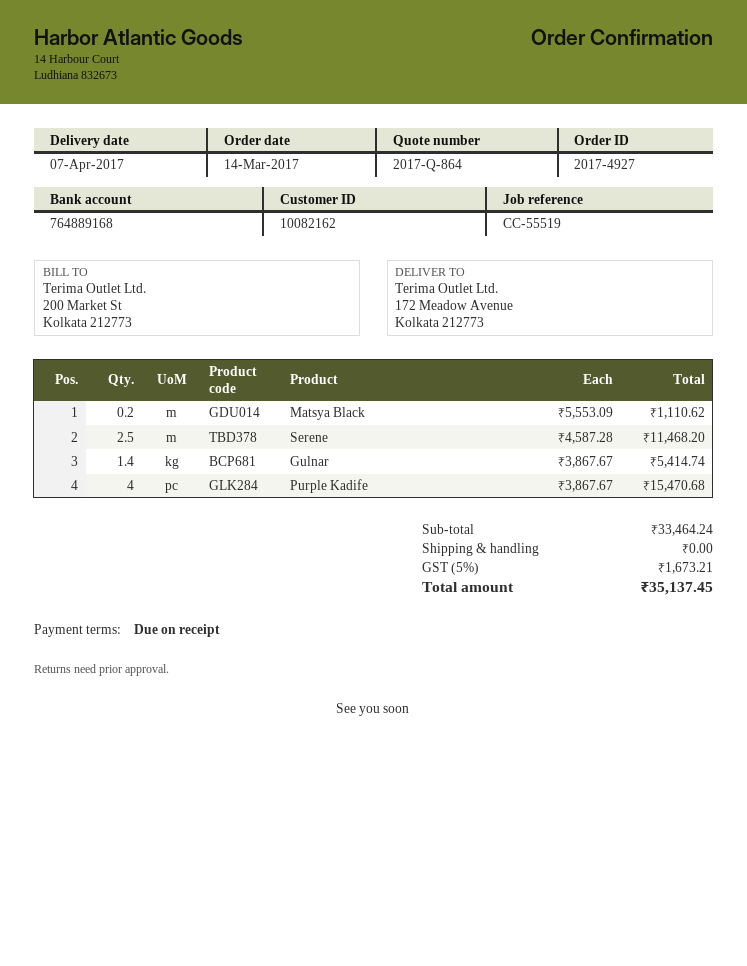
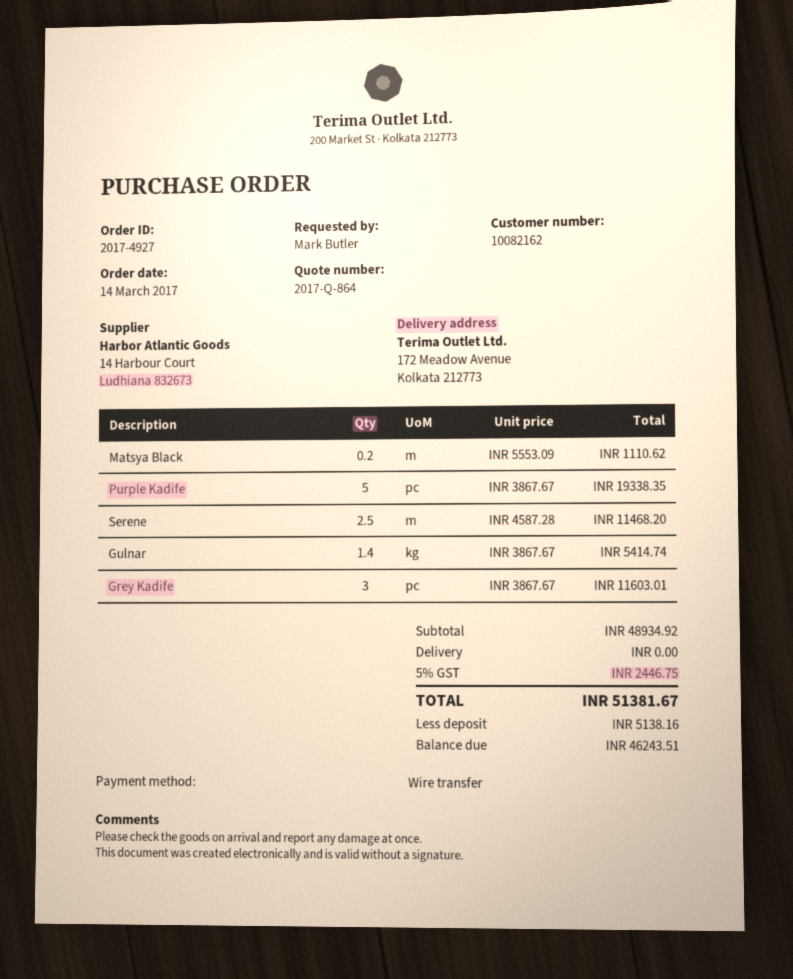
Purple Kadife: 4 x 3867.67 = 15470.68 -> 5 x 3867.67 = 19338.35
Grey Kadife: none -> 3 x 3867.67 = 11603.01
subtotal: 33464.24 -> 48934.92
tax: 5% = 1673.21 -> 5% = 2446.75
total: 35137.45 -> 51381.67

